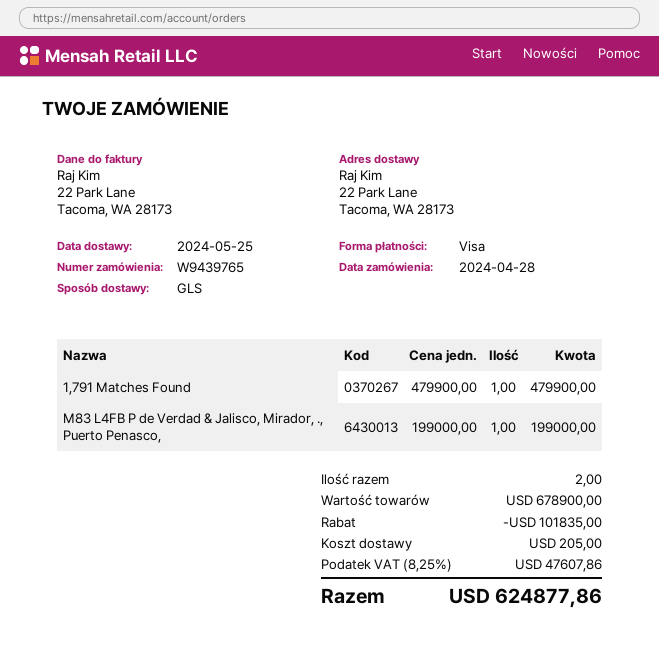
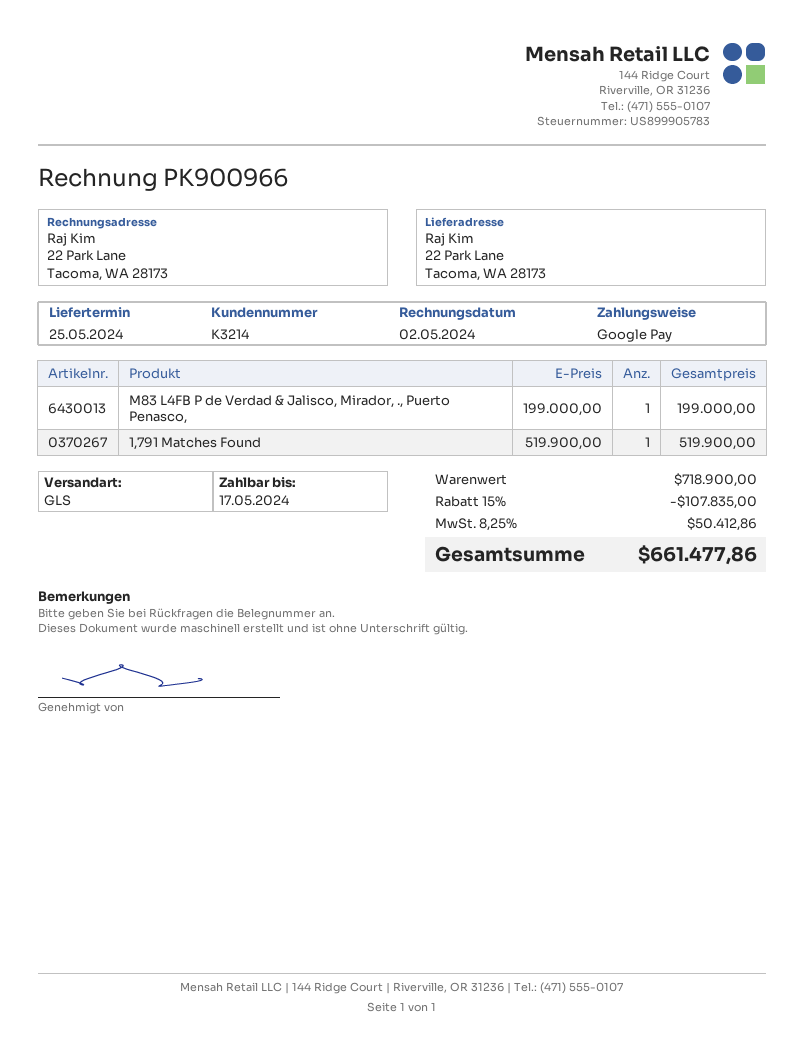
payment method: Visa -> Google Pay
1,791 Matches Found: 1 x 479900.00 = 479900.00 -> 1 x 519900.00 = 519900.00
subtotal: 678900.00 -> 718900.00
discount: 101835.00 -> 107835.00
shipping: 205.00 -> none
tax: 8.25% = 47607.86 -> 8.25% = 50412.86
total: 624877.86 -> 661477.86

